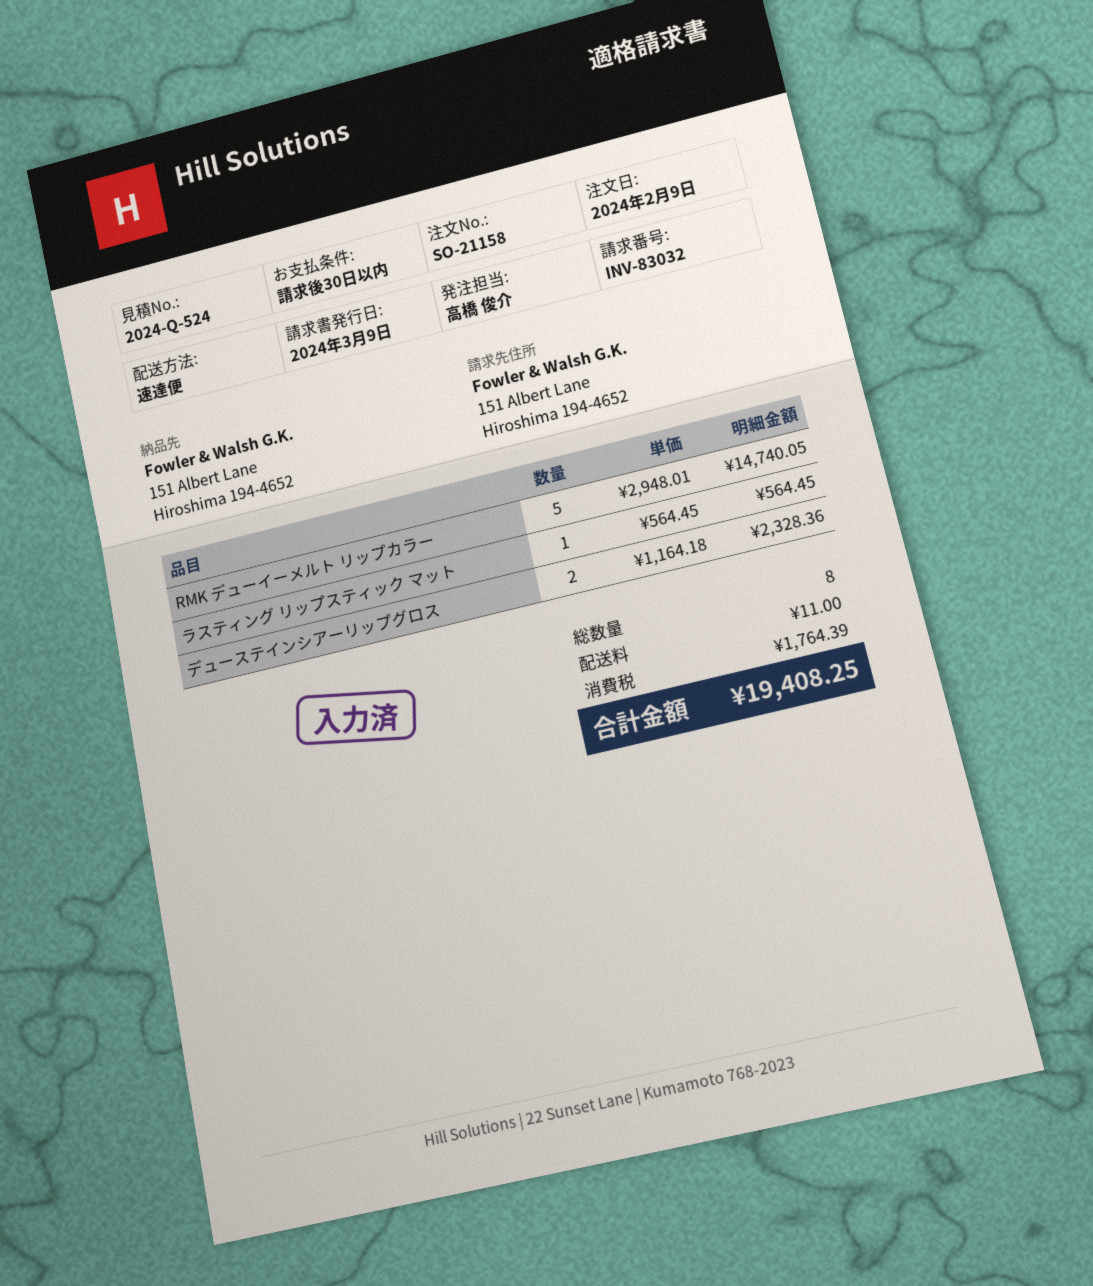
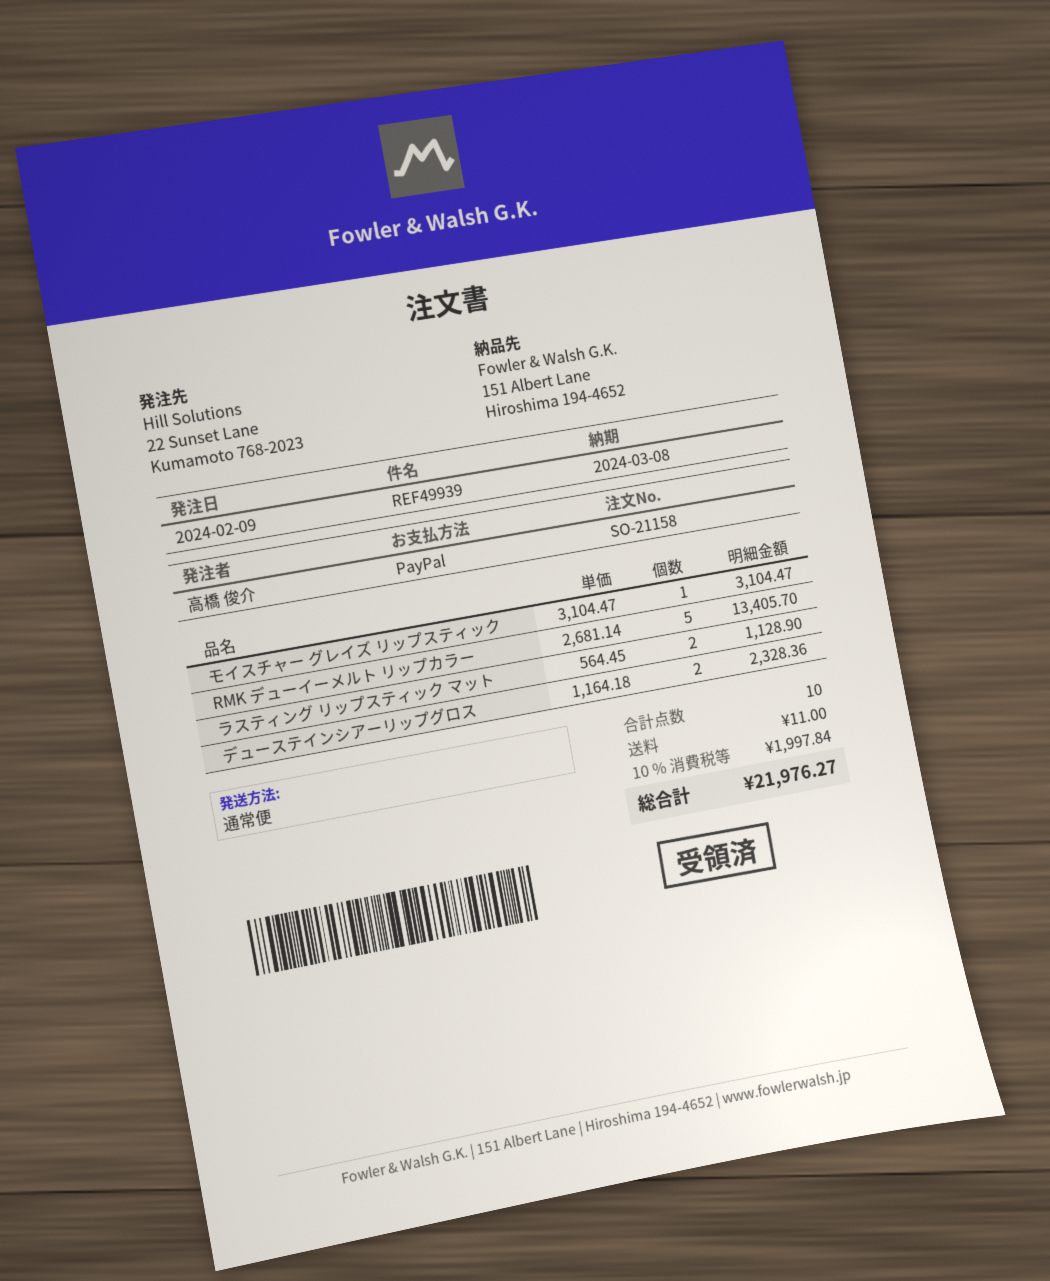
shipping method: express -> standard
RMK デューイーメルト リップカラー: 5 x 2948.01 = 14740.05 -> 5 x 2681.14 = 13405.70
ラスティング リップスティック マット: 1 x 564.45 = 564.45 -> 2 x 564.45 = 1128.90
モイスチャー グレイズ リップスティック: none -> 1 x 3104.47 = 3104.47
total quantity: 8 -> 10
tax: 1764.39 -> 1997.84
total: 19408.25 -> 21976.27

